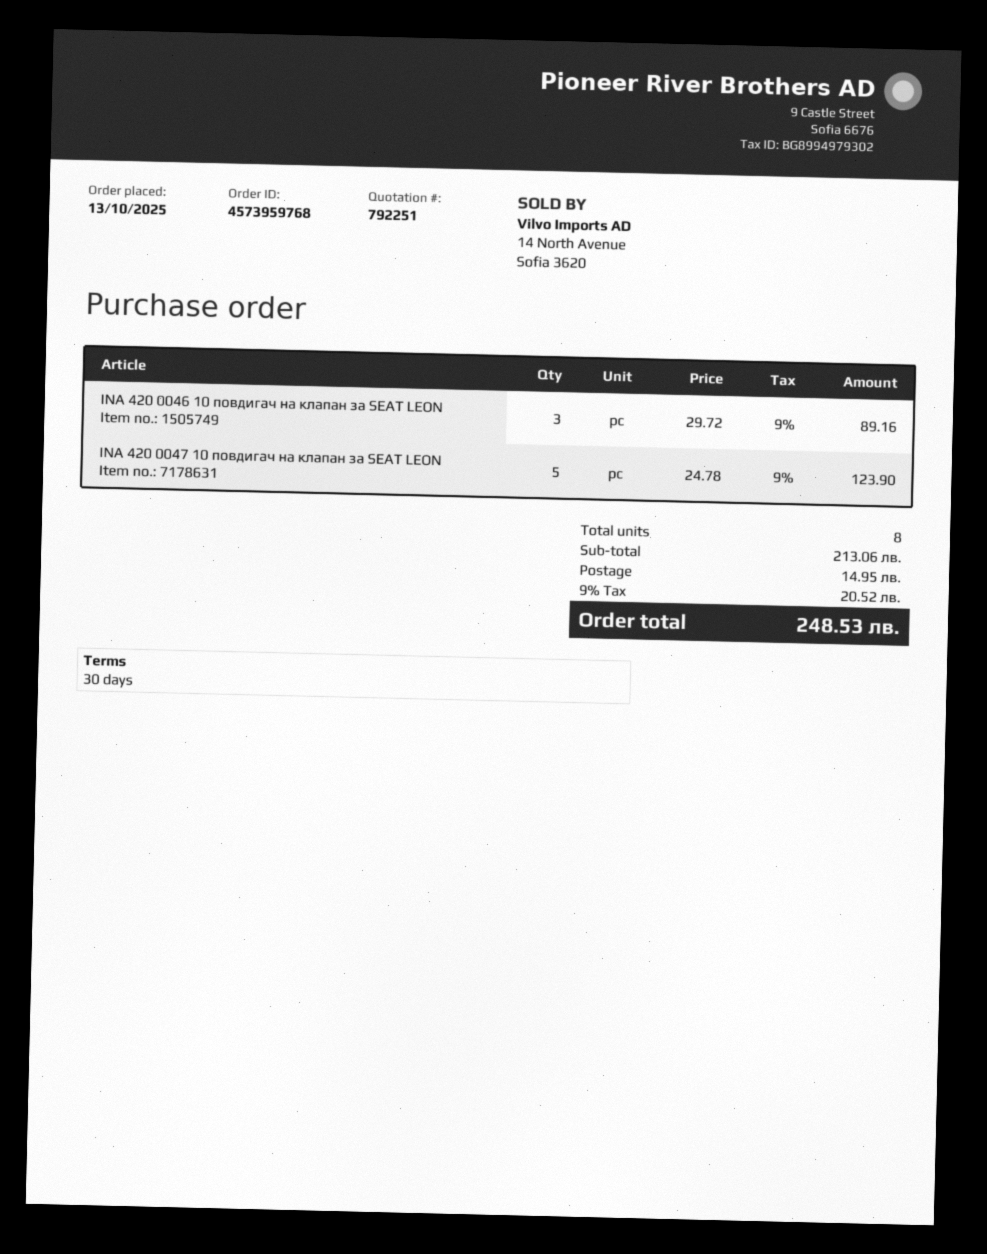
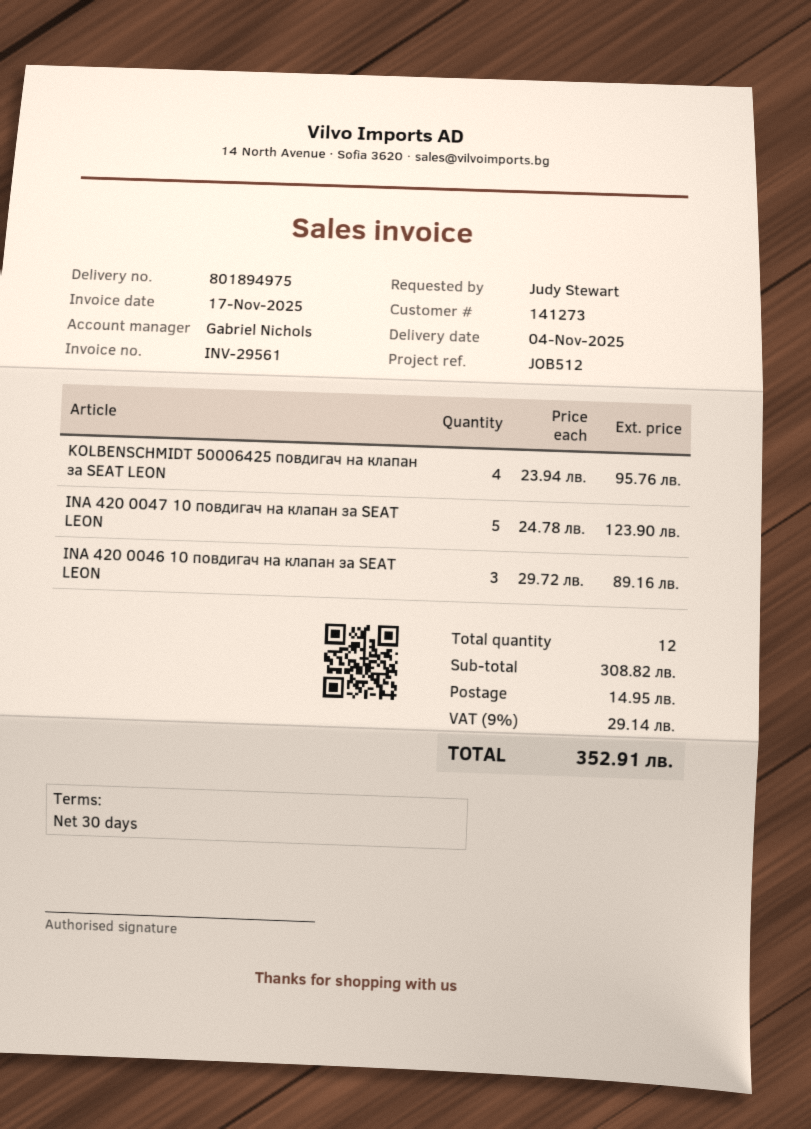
KOLBENSCHMIDT 50006425 повдигач на клапан за SEAT LEON: none -> 4 x 23.94 = 95.76
total quantity: 8 -> 12
subtotal: 213.06 -> 308.82
tax: 9% = 20.52 -> 9% = 29.14
total: 248.53 -> 352.91

